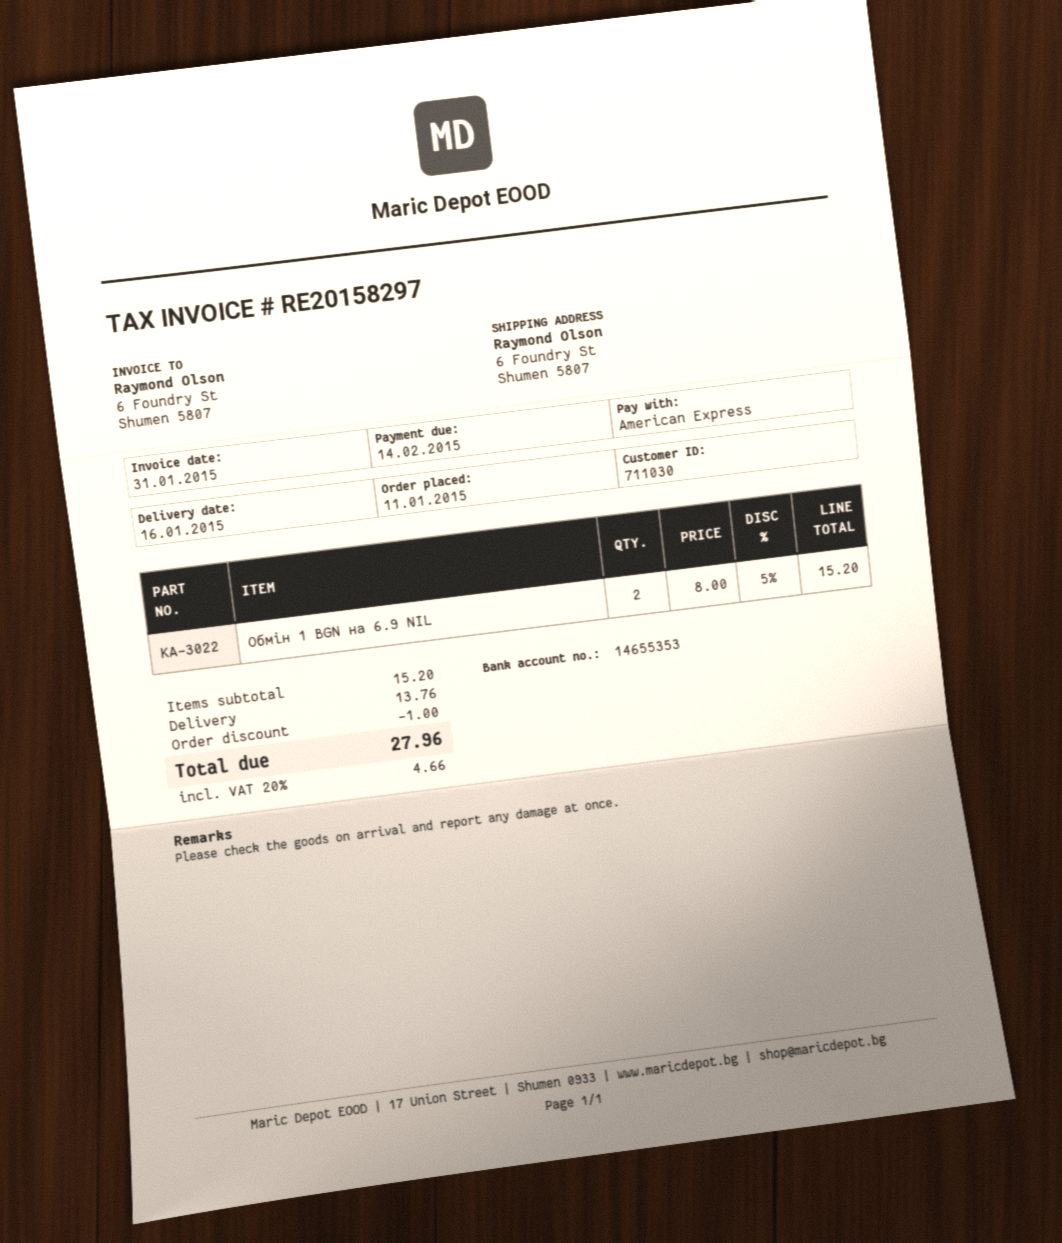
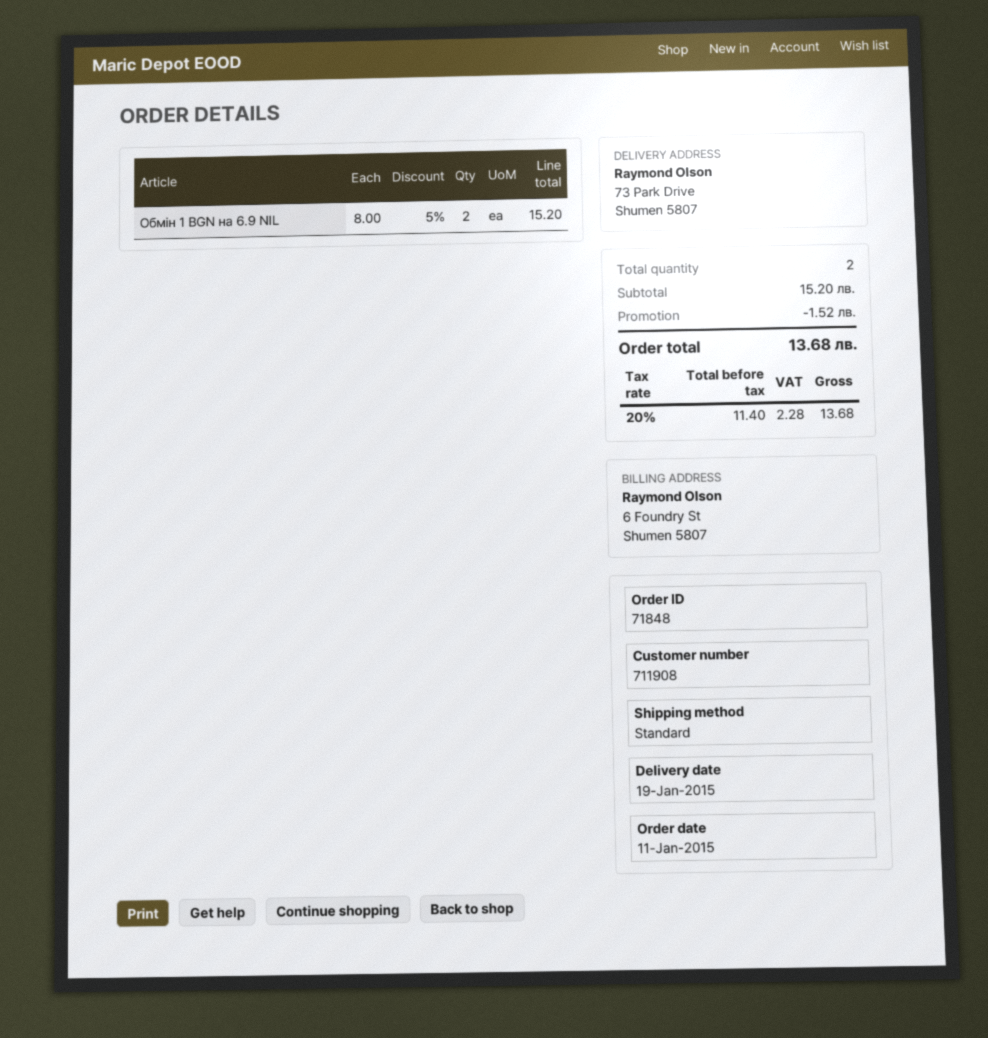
delivery date: 2015-01-16 -> 2015-01-19
customer number: 711030 -> 711908
ship to: 6 Foundry St, Shumen 5807 -> 73 Park Drive, Shumen 5807
discount: 1.00 -> 1.52
shipping: 13.76 -> none
tax: 20% = 4.66 -> 20% = 2.28
total: 27.96 -> 13.68

